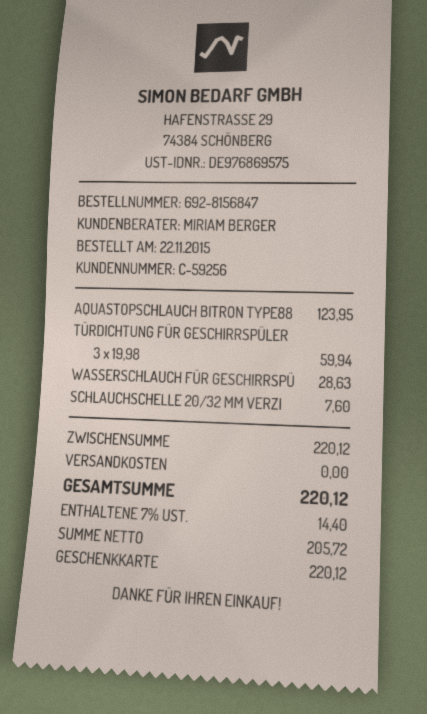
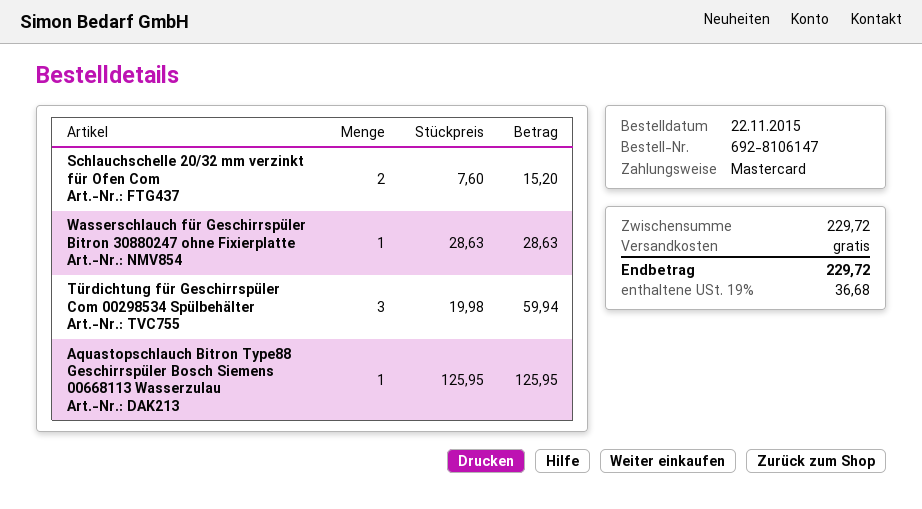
order number: 692-8156847 -> 692-8106147
payment method: gift card -> Mastercard
AQUASTOPSCHLAUCH BITRON TYPE88: 1 x 123.95 = 123.95 -> 1 x 125.95 = 125.95
SCHLAUCHSCHELLE 20/32 MM VERZI: 1 x 7.60 = 7.60 -> 2 x 7.60 = 15.20
subtotal: 220.12 -> 229.72
tax: 7% = 14.40 -> 19% = 36.68
total: 220.12 -> 229.72

